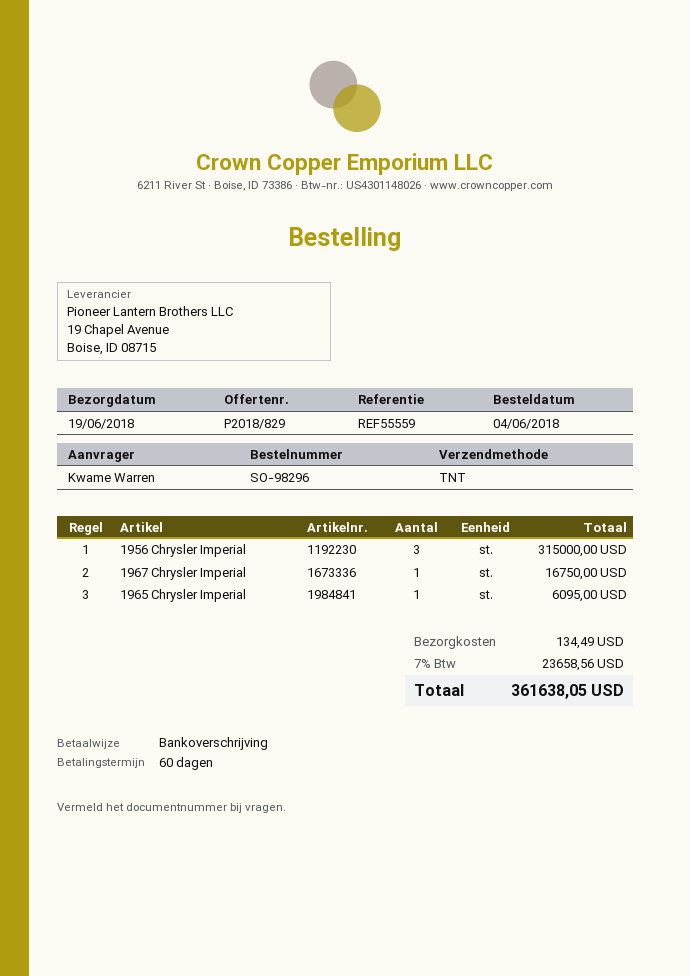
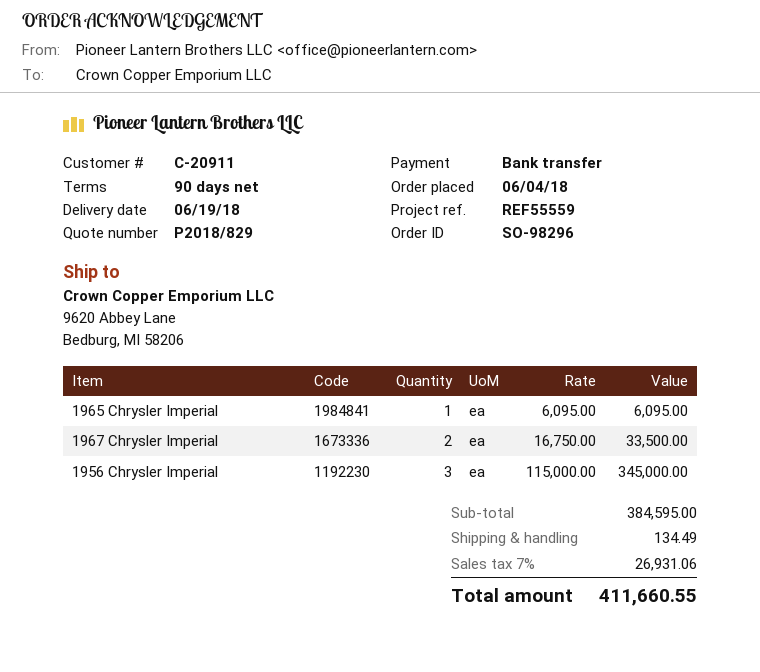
payment terms: 60 days -> 90 days
1956 Chrysler Imperial: 3 for 315000.00 -> 3 for 345000.00
1967 Chrysler Imperial: 1 for 16750.00 -> 2 for 33500.00
tax: 7% = 23658.56 -> 7% = 26931.06
total: 361638.05 -> 411660.55

